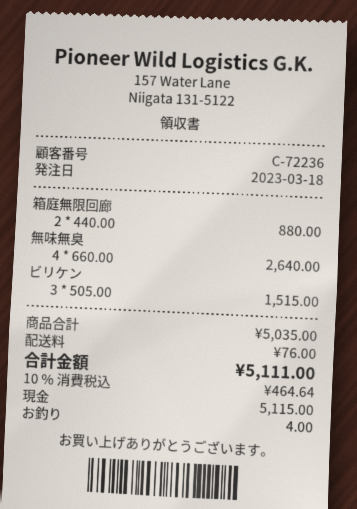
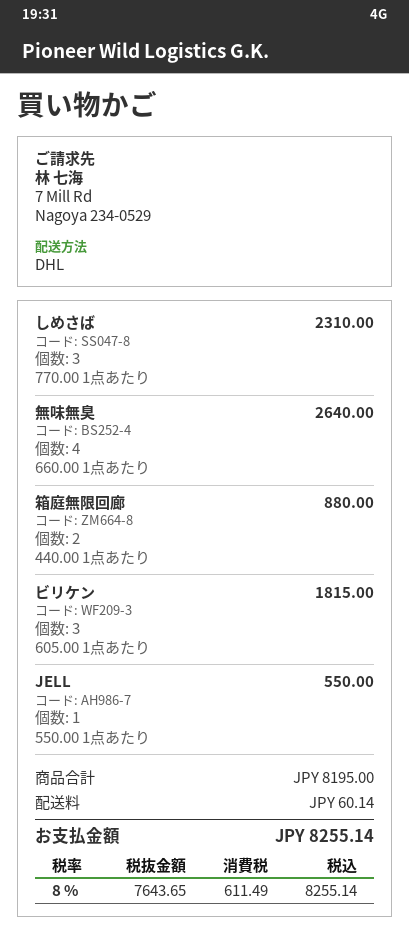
ビリケン: 3 x 505.00 = 1515.00 -> 3 x 605.00 = 1815.00
しめさば: none -> 3 x 770.00 = 2310.00
JELL: none -> 1 x 550.00 = 550.00
subtotal: 5035.00 -> 8195.00
shipping: 76.00 -> 60.14
tax: 10% = 464.64 -> 8% = 611.49
total: 5111.00 -> 8255.14

